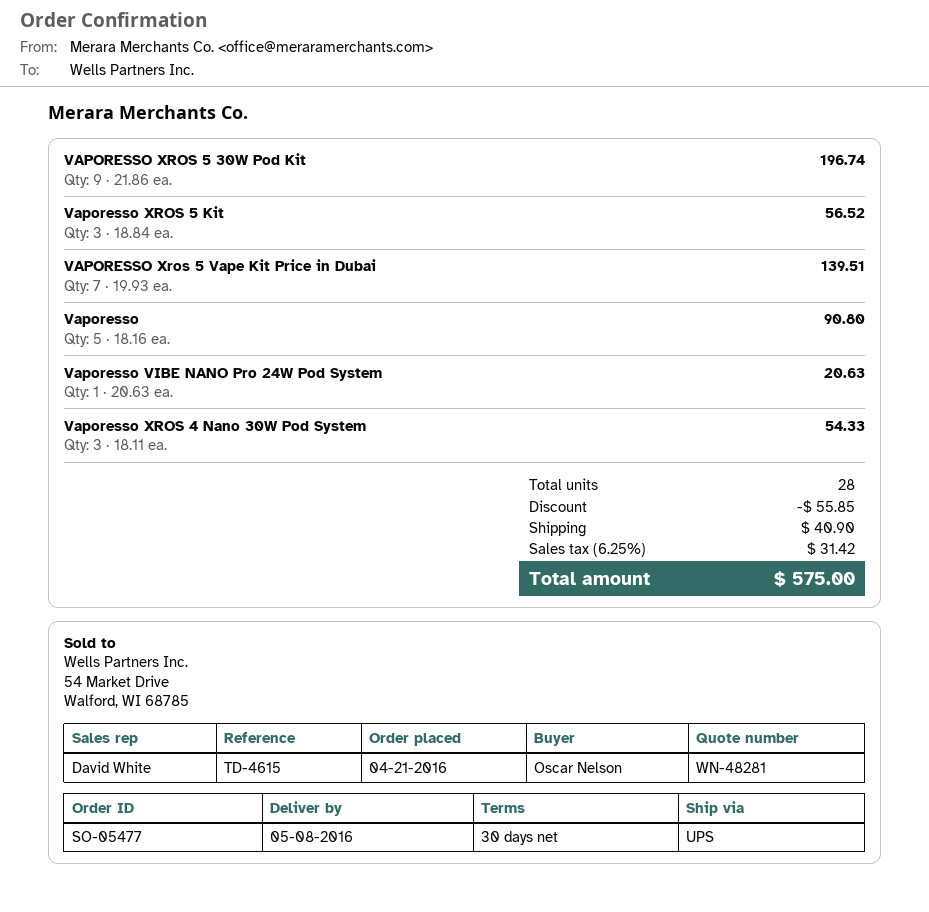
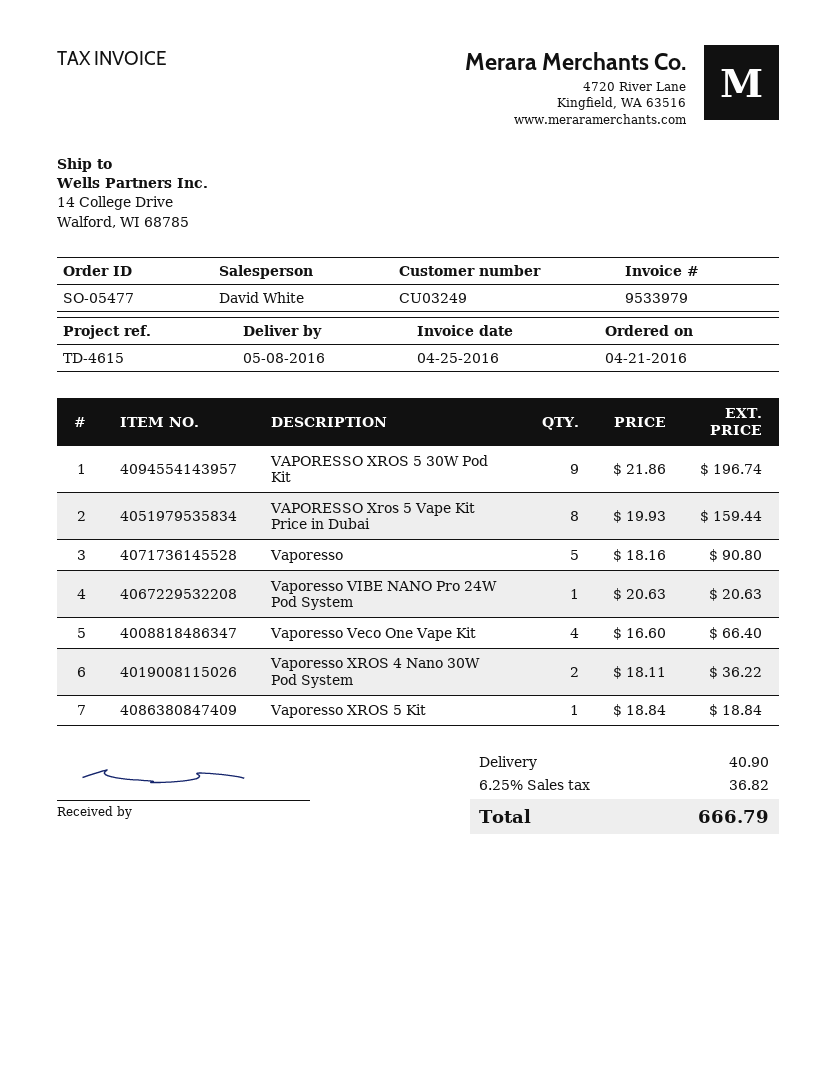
Vaporesso XROS 5 Kit: 3 x 18.84 = 56.52 -> 1 x 18.84 = 18.84
VAPORESSO Xros 5 Vape Kit Price in Dubai: 7 x 19.93 = 139.51 -> 8 x 19.93 = 159.44
Vaporesso XROS 4 Nano 30W Pod System: 3 x 18.11 = 54.33 -> 2 x 18.11 = 36.22
Vaporesso Veco One Vape Kit: none -> 4 x 16.60 = 66.40
discount: 55.85 -> none
tax: 6.25% = 31.42 -> 6.25% = 36.82
total: 575.00 -> 666.79

